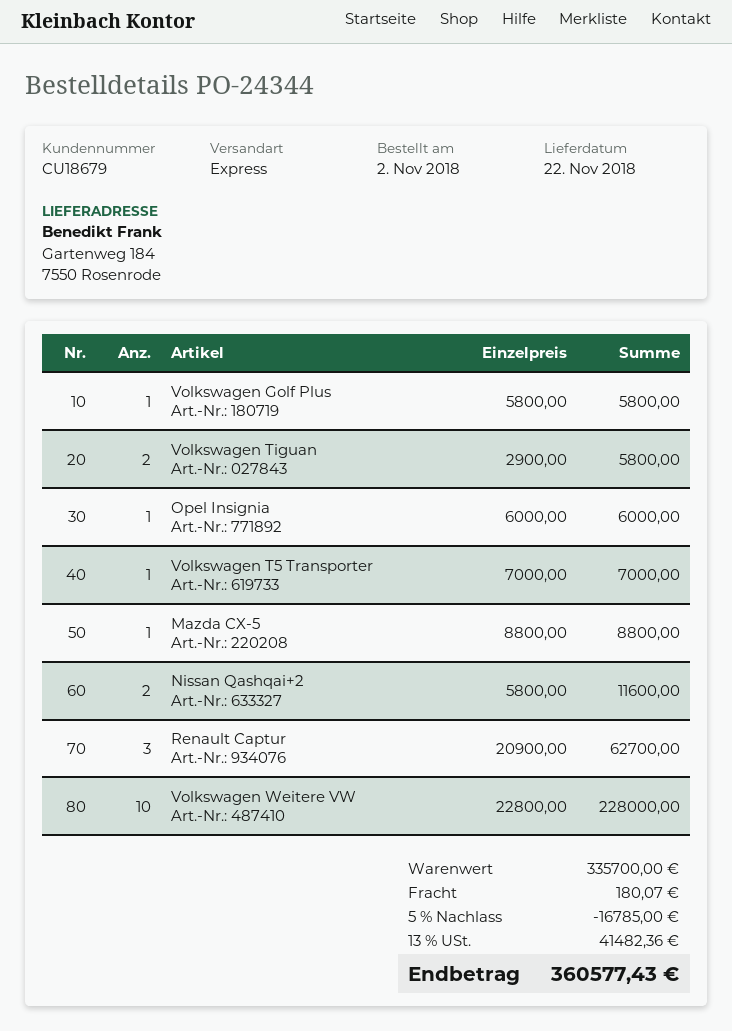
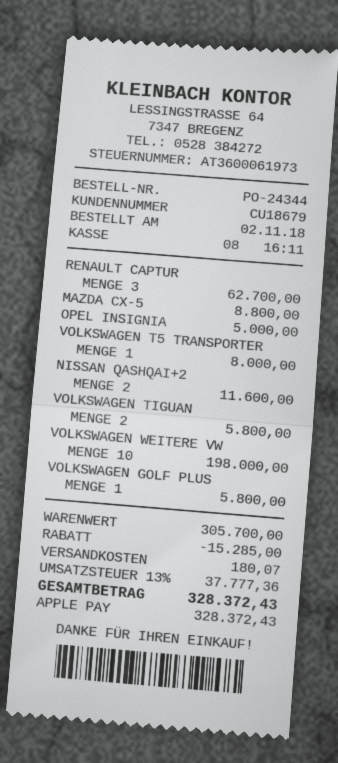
Opel Insignia: 1 for 6000.00 -> 1 for 5000.00
Volkswagen T5 Transporter: 1 for 7000.00 -> 1 for 8000.00
Volkswagen Weitere VW: 10 for 228000.00 -> 10 for 198000.00
subtotal: 335700.00 -> 305700.00
discount: 16785.00 -> 15285.00
tax: 13% = 41482.36 -> 13% = 37777.36
total: 360577.43 -> 328372.43

